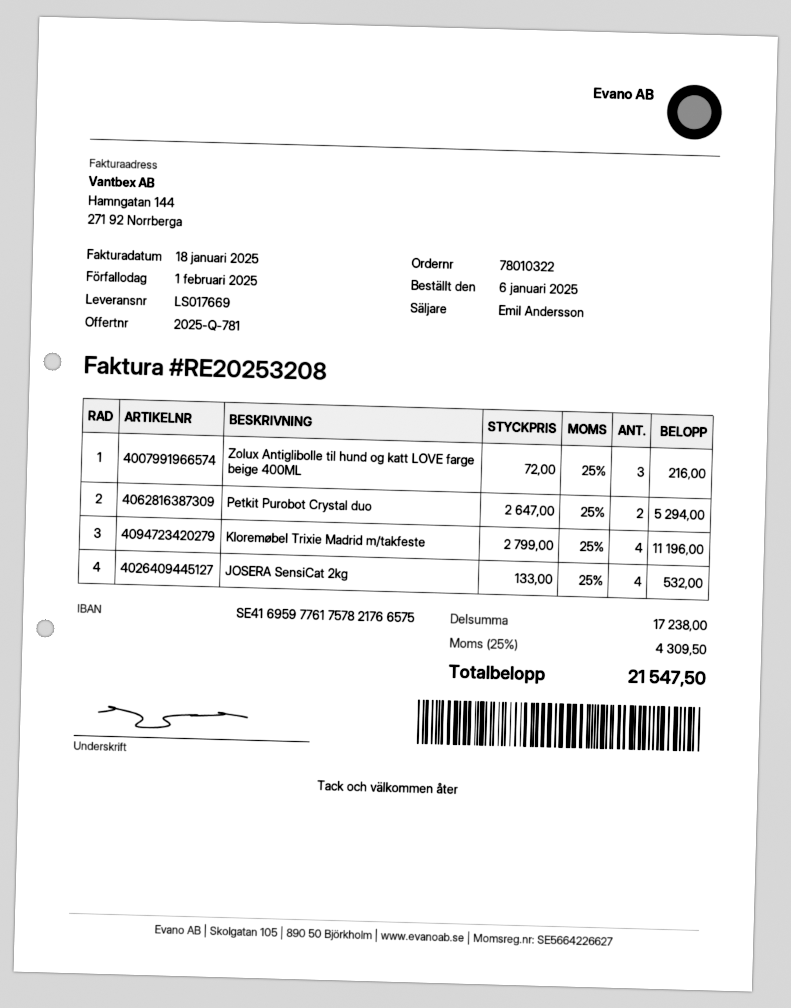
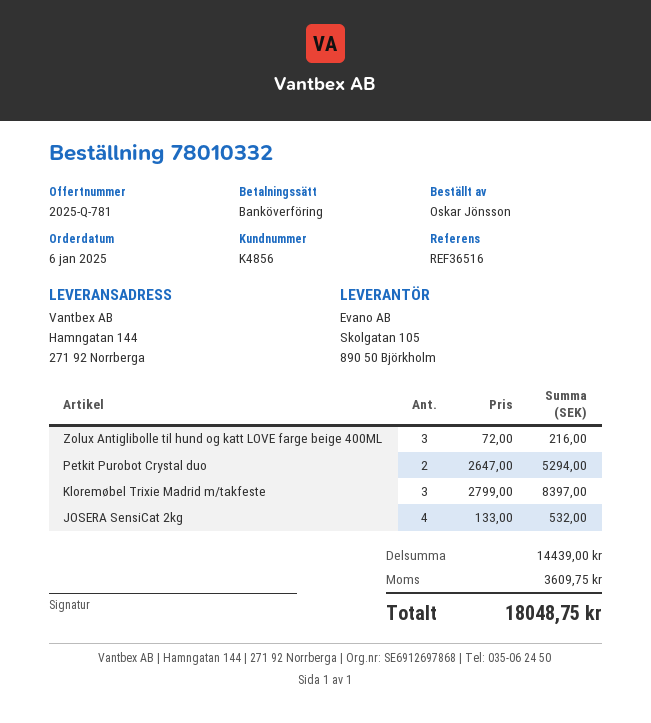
order number: 78010322 -> 78010332
Kloremøbel Trixie Madrid m/takfeste: 4 x 2799.00 = 11196.00 -> 3 x 2799.00 = 8397.00
subtotal: 17238.00 -> 14439.00
tax: 4309.50 -> 3609.75
total: 21547.50 -> 18048.75

